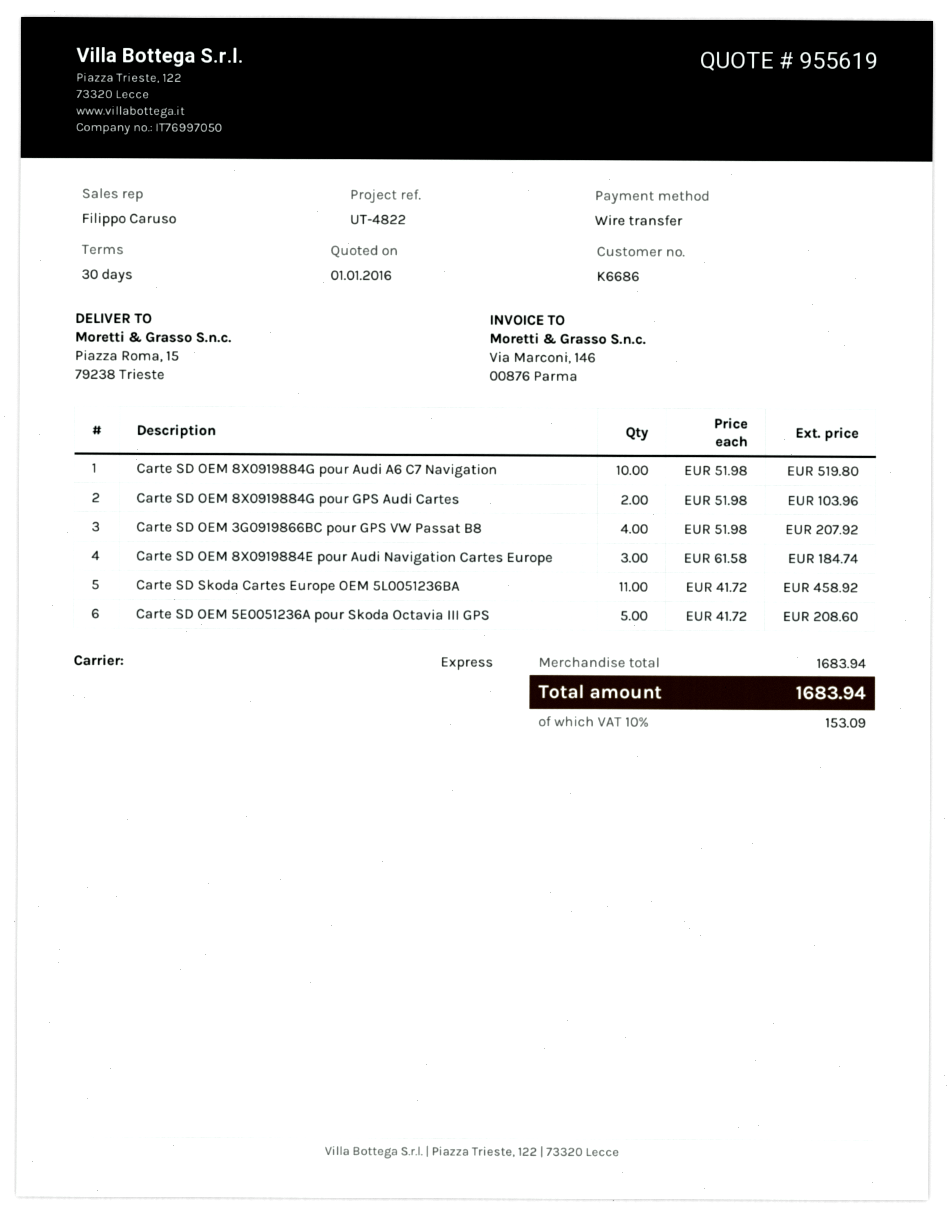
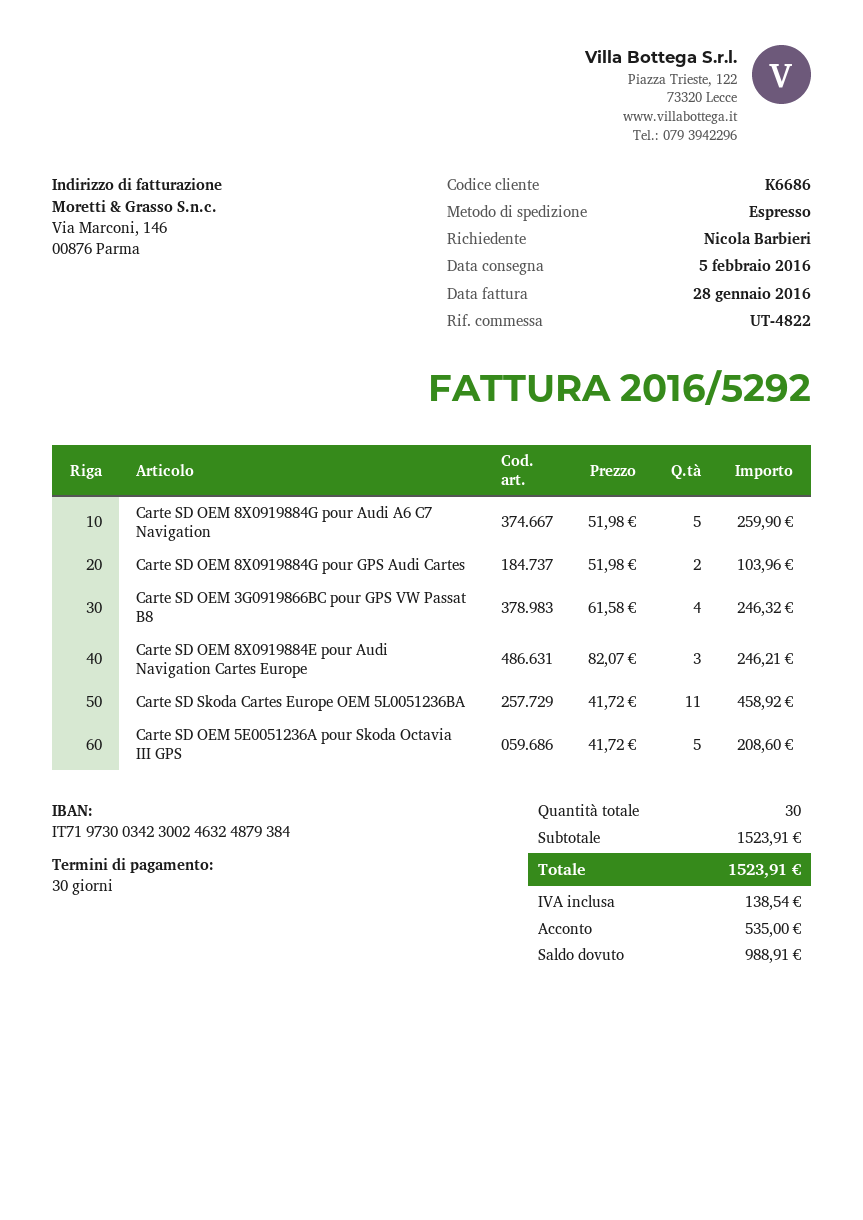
Carte SD OEM 8X0919884G pour Audi A6 C7 Navigation: 10 x 51.98 = 519.80 -> 5 x 51.98 = 259.90
Carte SD OEM 3G0919866BC pour GPS VW Passat B8: 4 x 51.98 = 207.92 -> 4 x 61.58 = 246.32
Carte SD OEM 8X0919884E pour Audi Navigation Cartes Europe: 3 x 61.58 = 184.74 -> 3 x 82.07 = 246.21
subtotal: 1683.94 -> 1523.91
tax: 153.09 -> 138.54
total: 1683.94 -> 1523.91

